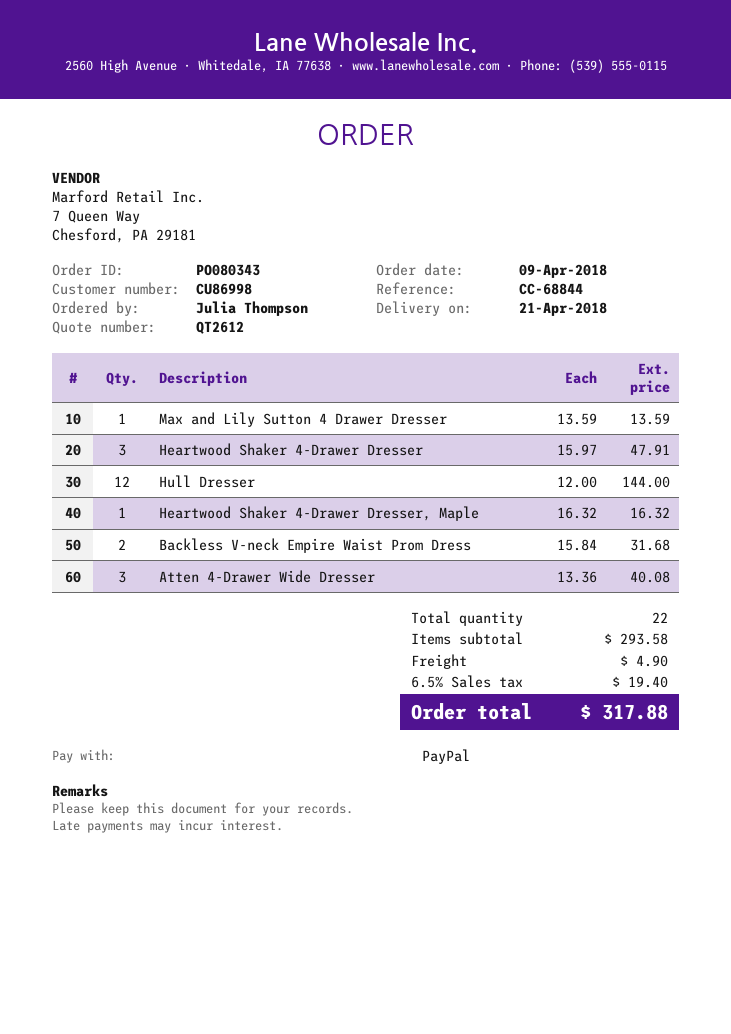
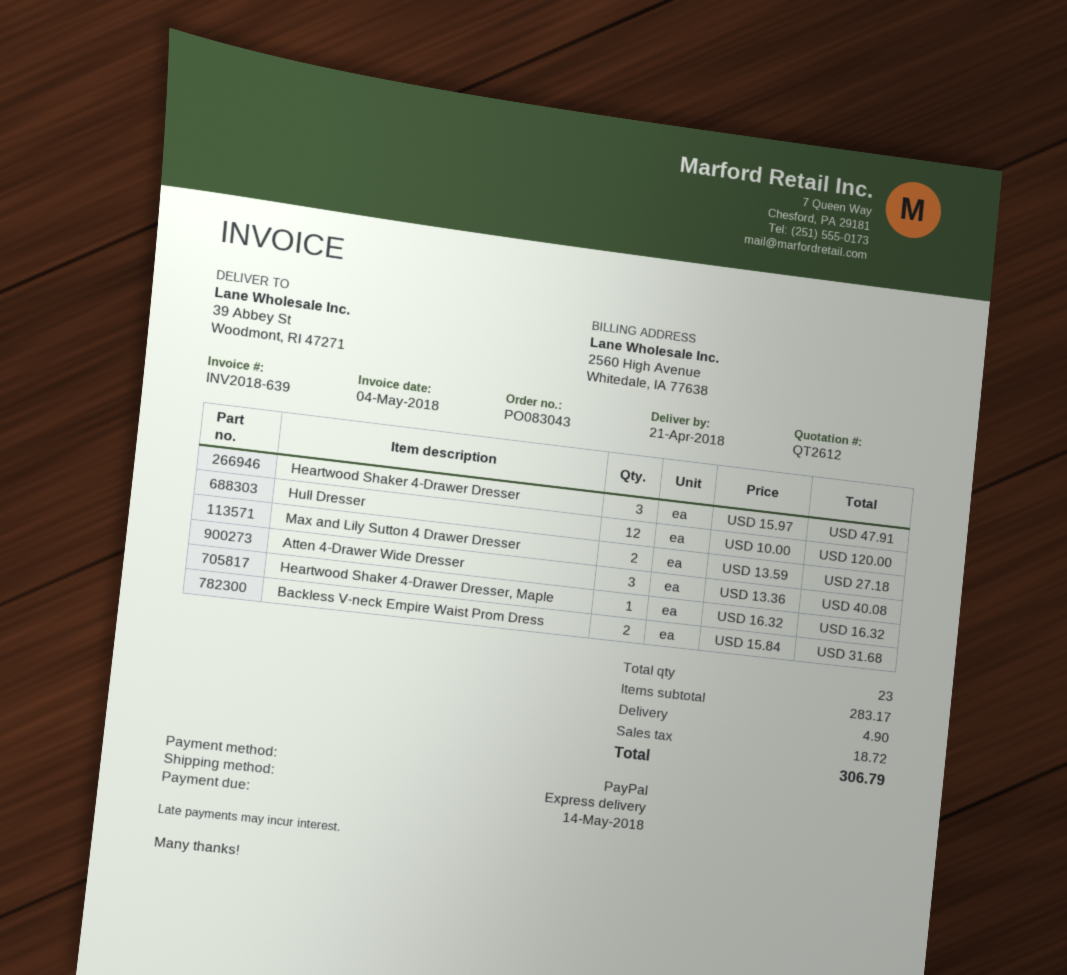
order number: PO080343 -> PO083043
Max and Lily Sutton 4 Drawer Dresser: 1 x 13.59 = 13.59 -> 2 x 13.59 = 27.18
Hull Dresser: 12 x 12.00 = 144.00 -> 12 x 10.00 = 120.00
total quantity: 22 -> 23
subtotal: 293.58 -> 283.17
tax: 19.40 -> 18.72
total: 317.88 -> 306.79

